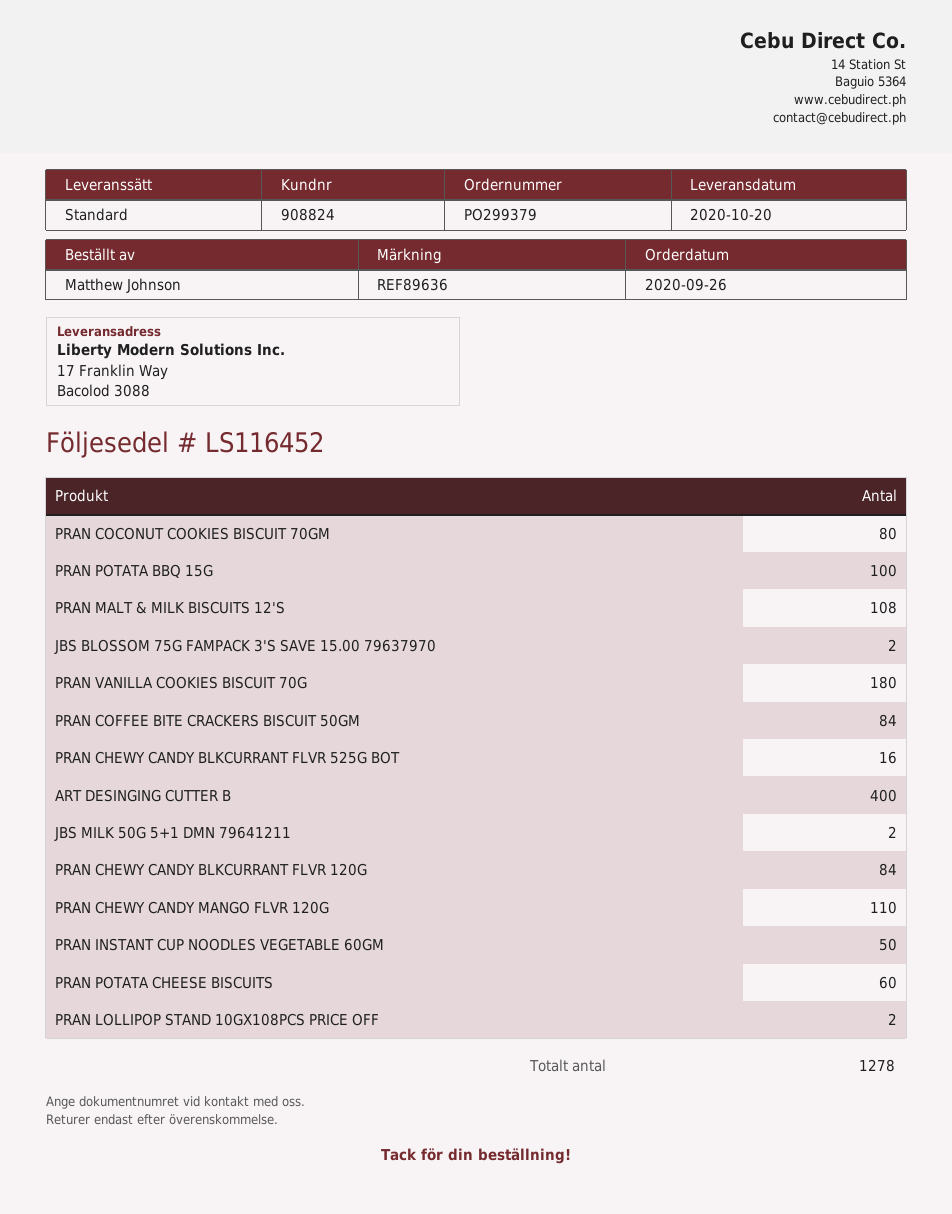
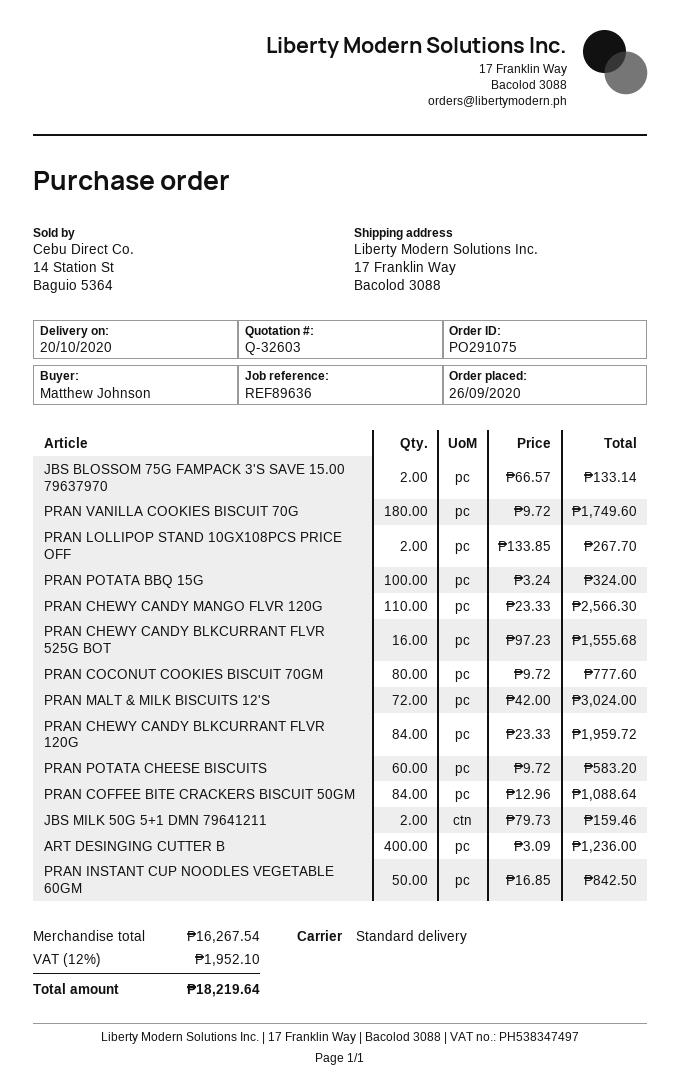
order number: PO299379 -> PO291075
PRAN MALT & MILK BISCUITS 12'S: 108 -> 72

